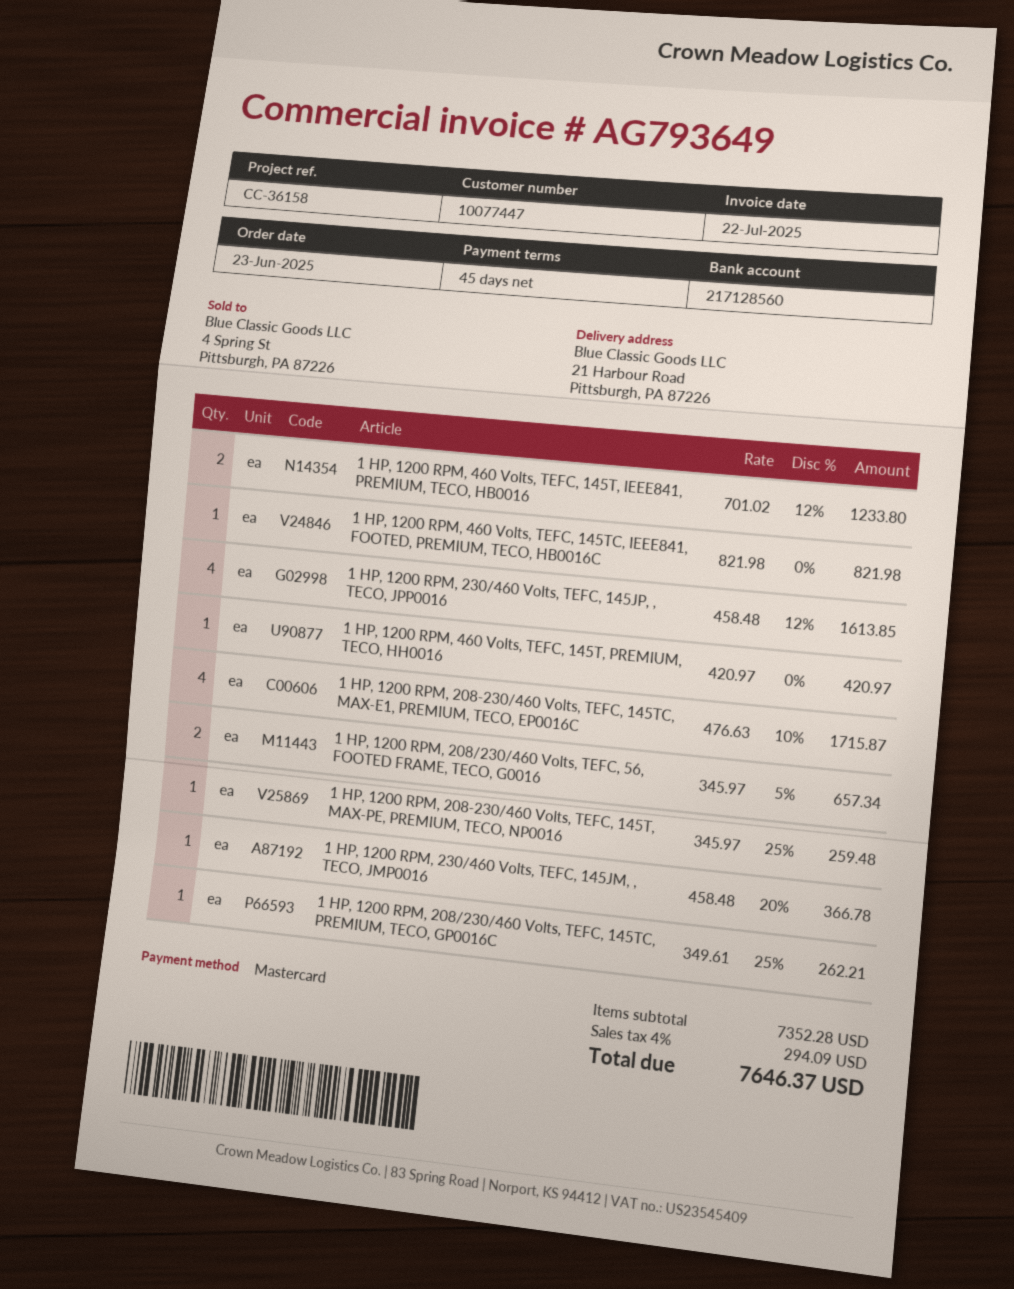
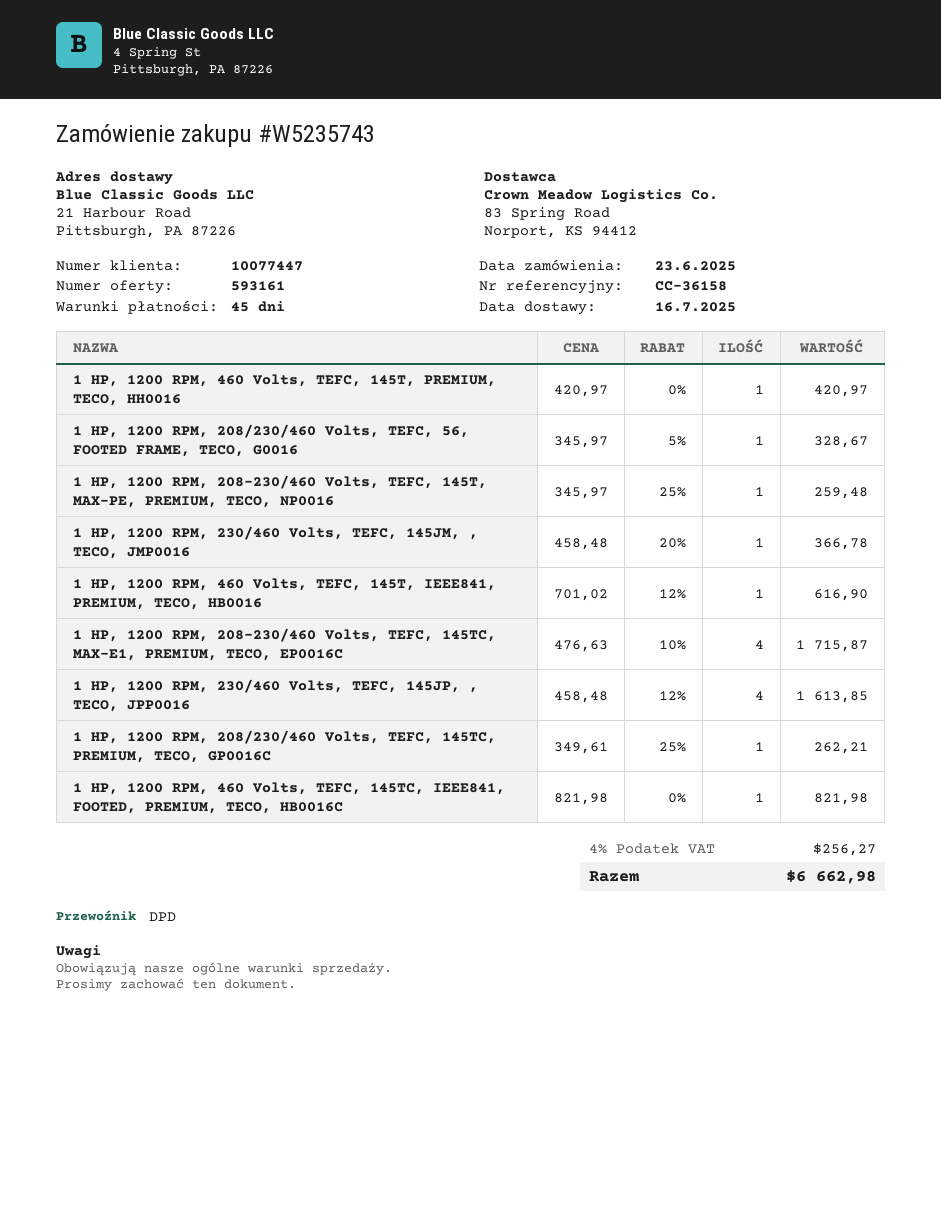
1 HP, 1200 RPM, 460 Volts, TEFC, 145T, IEEE841, PREMIUM, TECO, HB0016: 2 x 701.02 - 12% = 1233.80 -> 1 x 701.02 - 12% = 616.90
1 HP, 1200 RPM, 208/230/460 Volts, TEFC, 56, FOOTED FRAME, TECO, G0016: 2 x 345.97 - 5% = 657.34 -> 1 x 345.97 - 5% = 328.67
tax: 4% = 294.09 -> 4% = 256.27
total: 7646.37 -> 6662.98

